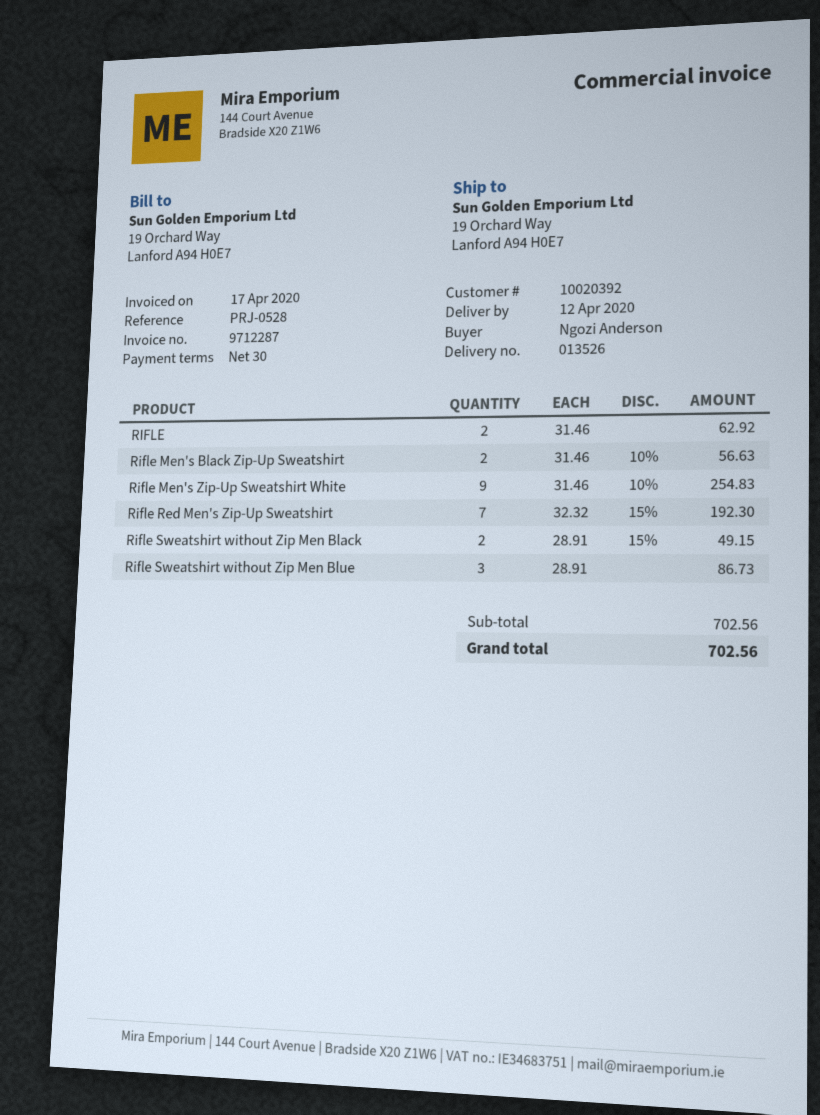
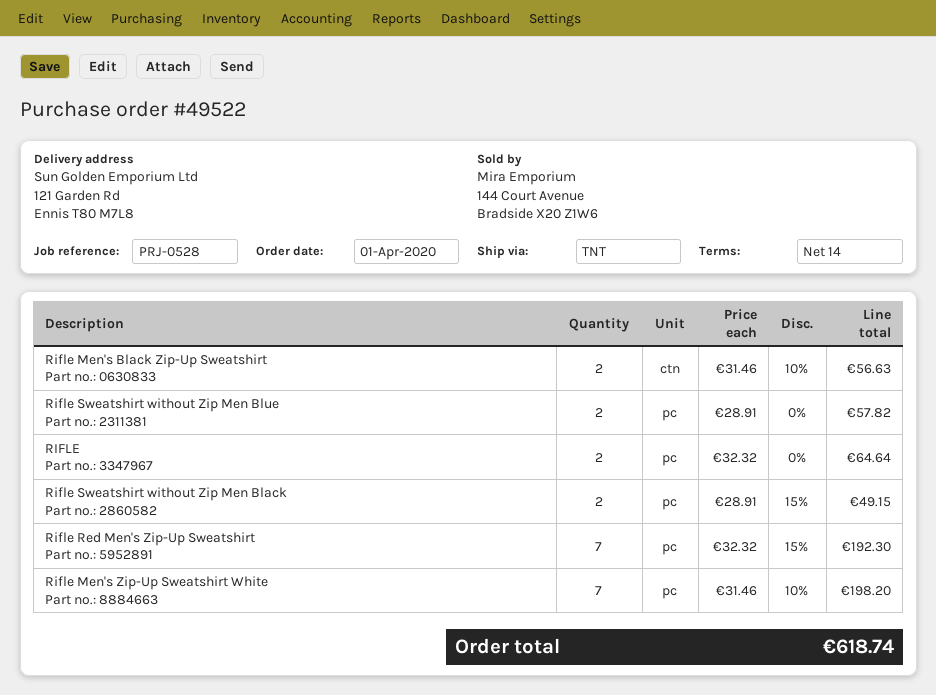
payment terms: 30 days -> 14 days
ship to: 19 Orchard Way, Lanford A94 H0E7 -> 121 Garden Rd, Ennis T80 M7L8
RIFLE: 2 x 31.46 = 62.92 -> 2 x 32.32 = 64.64
Rifle Men's Zip-Up Sweatshirt White: 9 x 31.46 - 10% = 254.83 -> 7 x 31.46 - 10% = 198.20
Rifle Sweatshirt without Zip Men Blue: 3 x 28.91 = 86.73 -> 2 x 28.91 = 57.82
total: 702.56 -> 618.74

